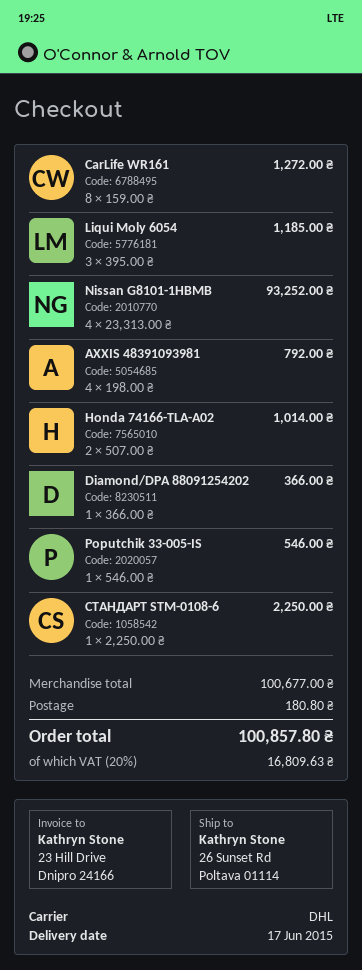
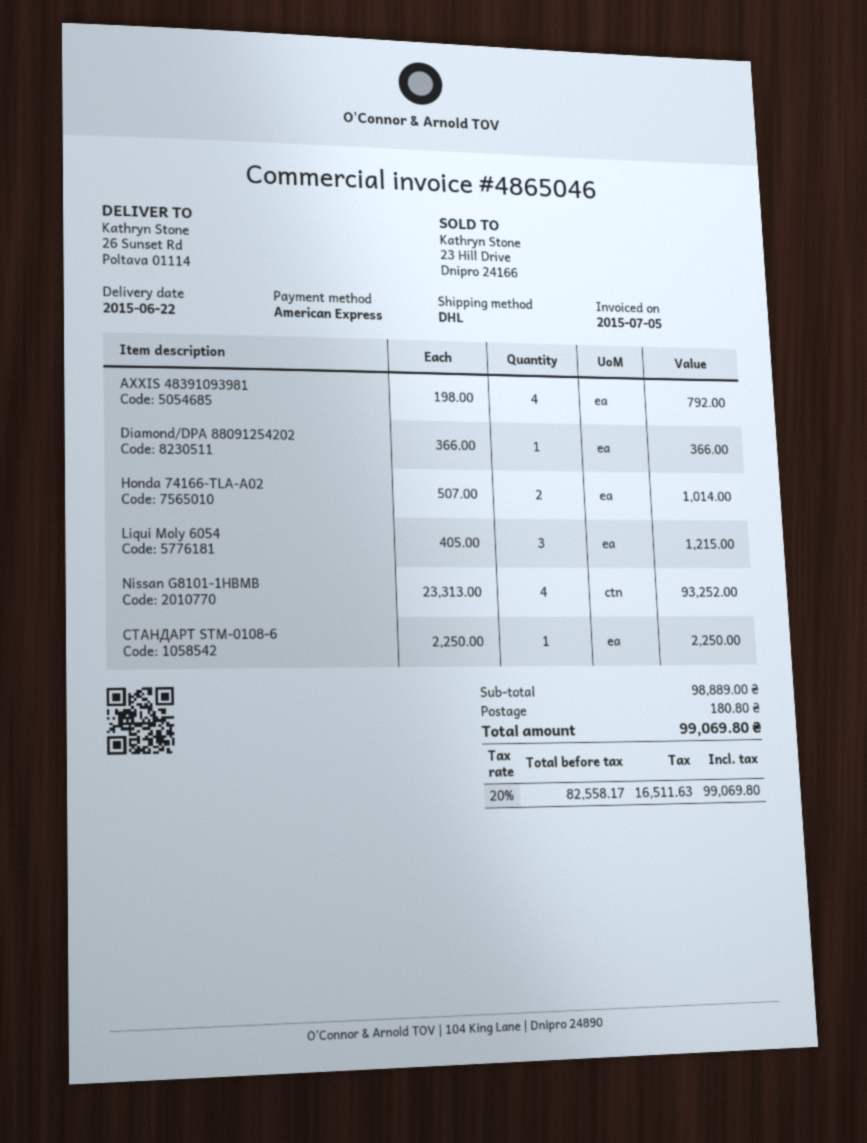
delivery date: 2015-06-17 -> 2015-06-22
CarLife WR161: 8 x 159.00 = 1272.00 -> none
Liqui Moly 6054: 3 x 395.00 = 1185.00 -> 3 x 405.00 = 1215.00
Poputchik 33-005-IS: 1 x 546.00 = 546.00 -> none
subtotal: 100677.00 -> 98889.00
tax: 20% = 16809.63 -> 20% = 16511.63
total: 100857.80 -> 99069.80

